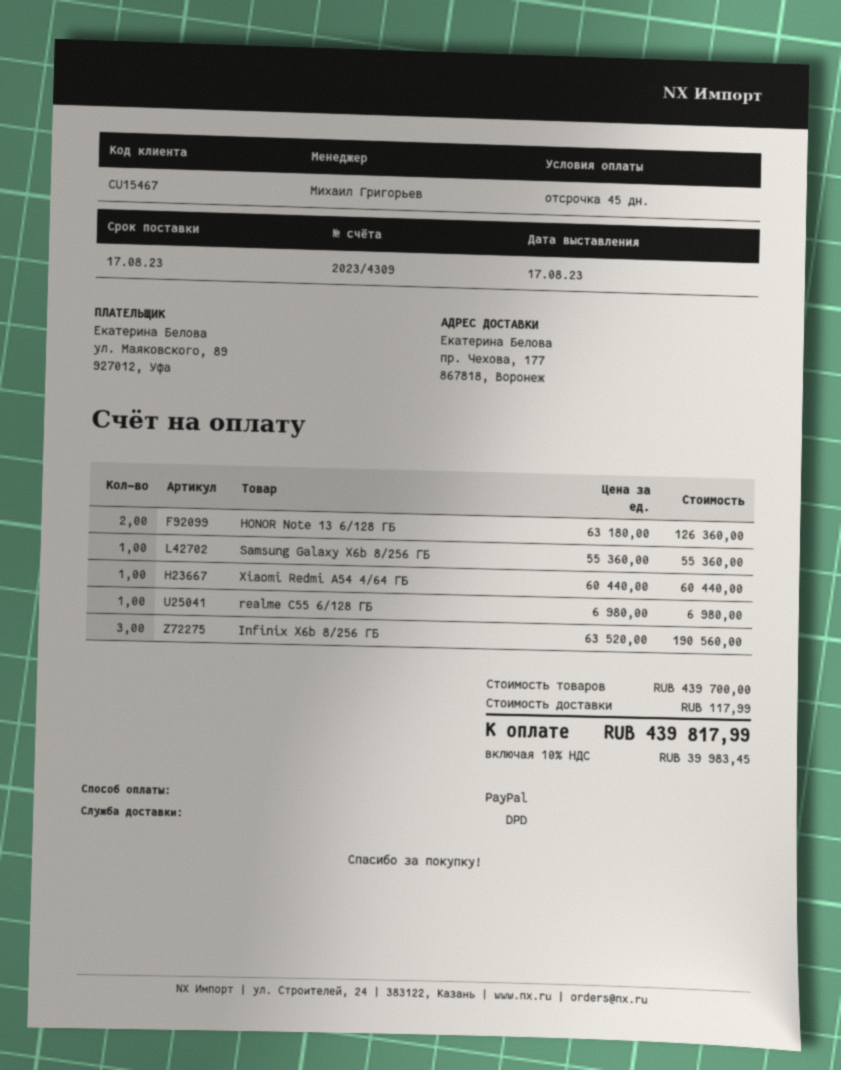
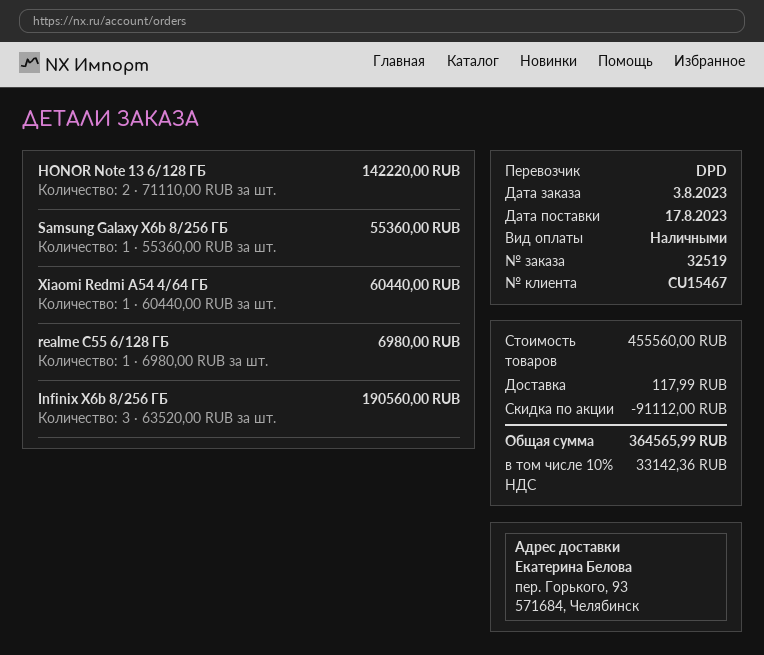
payment method: PayPal -> cash
ship to: пр. Чехова, 177, 867818, Воронеж -> пер. Горького, 93, 571684, Челябинск
HONOR Note 13 6/128 ГБ: 2 x 63180.00 = 126360.00 -> 2 x 71110.00 = 142220.00
subtotal: 439700.00 -> 455560.00
discount: none -> 91112.00
tax: 10% = 39983.45 -> 10% = 33142.36
total: 439817.99 -> 364565.99

